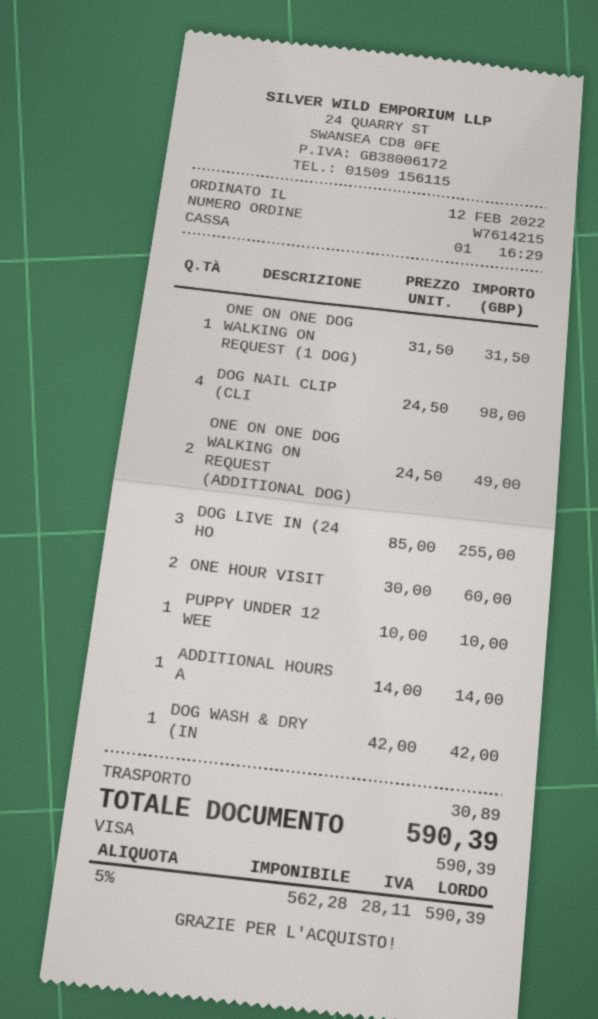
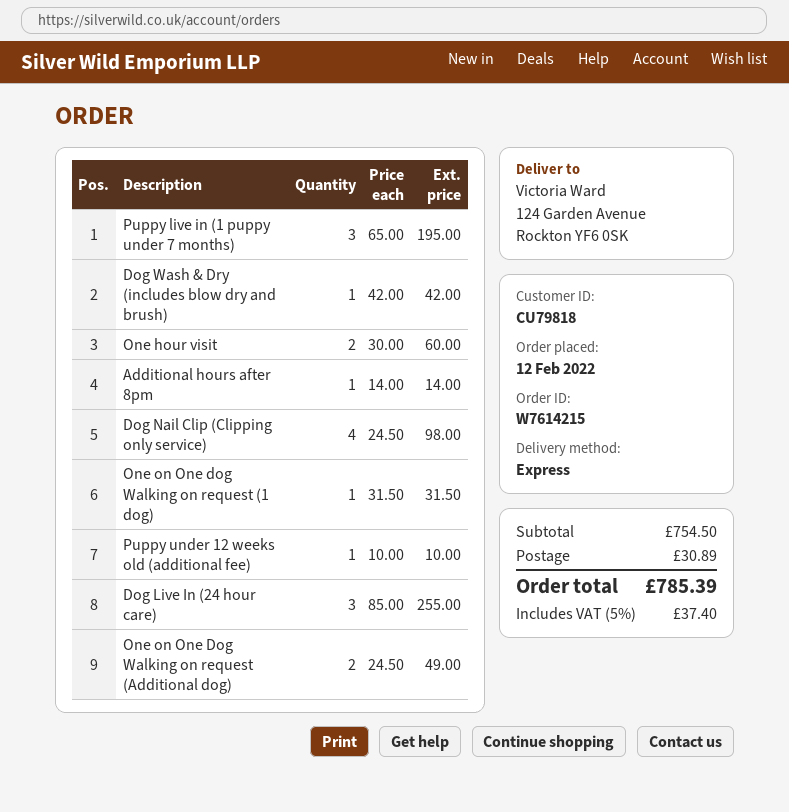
Puppy live in (1 puppy under 7 months): none -> 3 x 65.00 = 195.00
tax: 5% = 28.11 -> 5% = 37.40
total: 590.39 -> 785.39

